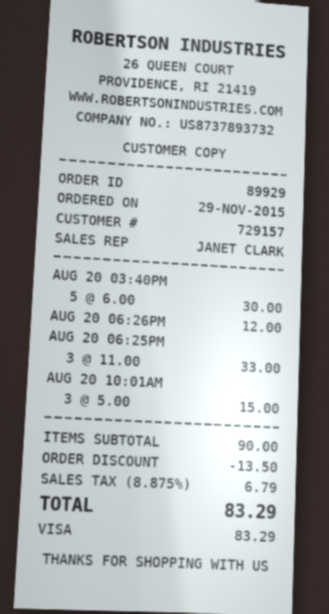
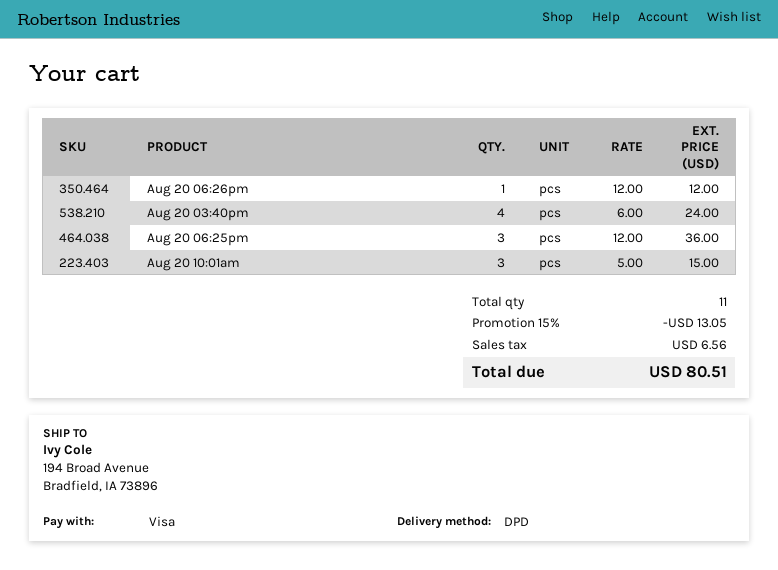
AUG 20 03:40PM: 5 x 6.00 = 30.00 -> 4 x 6.00 = 24.00
AUG 20 06:25PM: 3 x 11.00 = 33.00 -> 3 x 12.00 = 36.00
discount: 13.50 -> 13.05
tax: 6.79 -> 6.56
total: 83.29 -> 80.51

